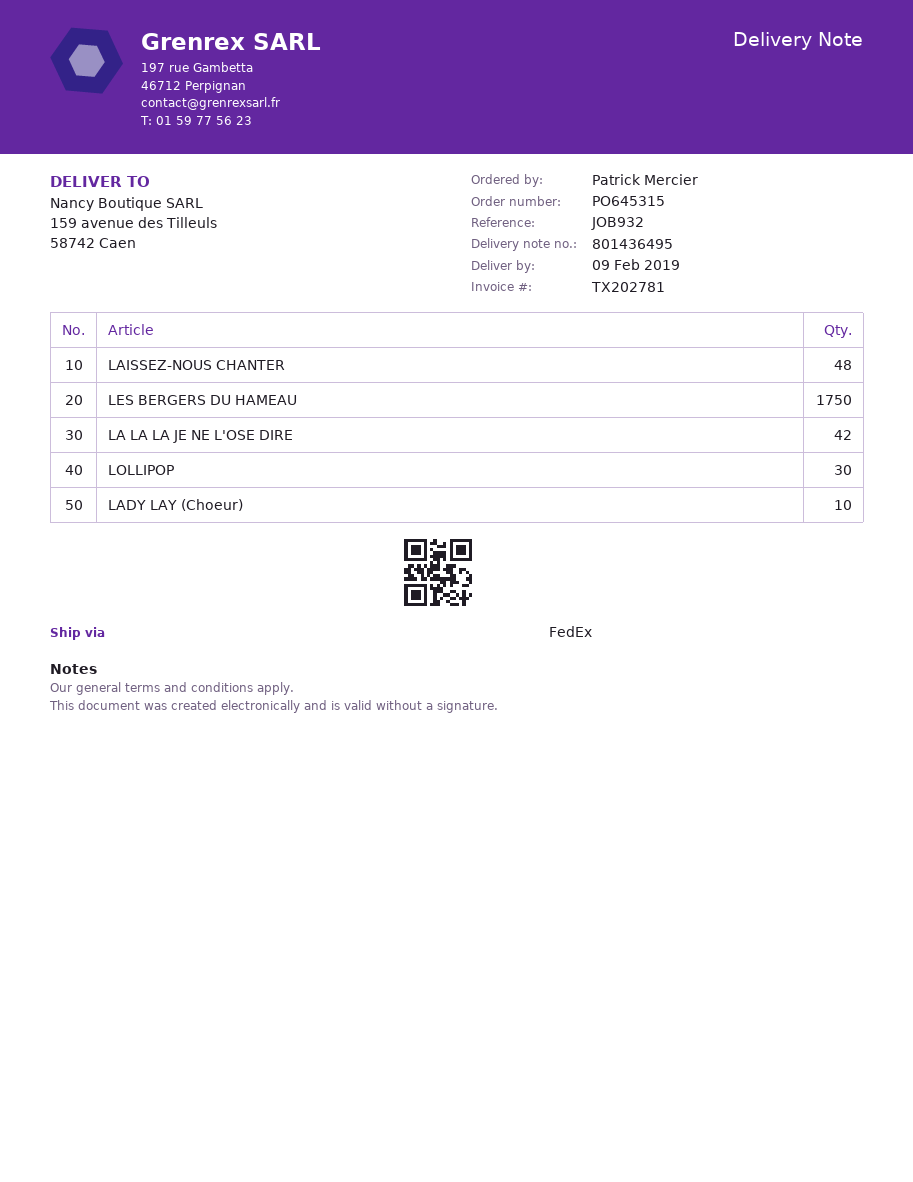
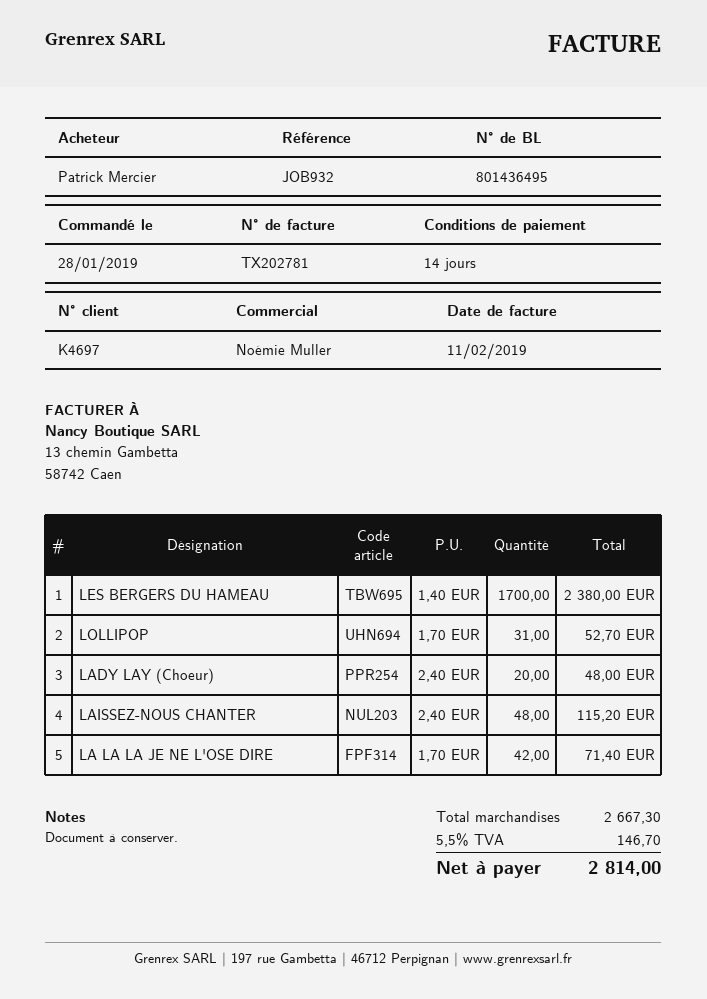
LES BERGERS DU HAMEAU: 1750 -> 1700
LOLLIPOP: 30 -> 31
LADY LAY (Choeur): 10 -> 20

